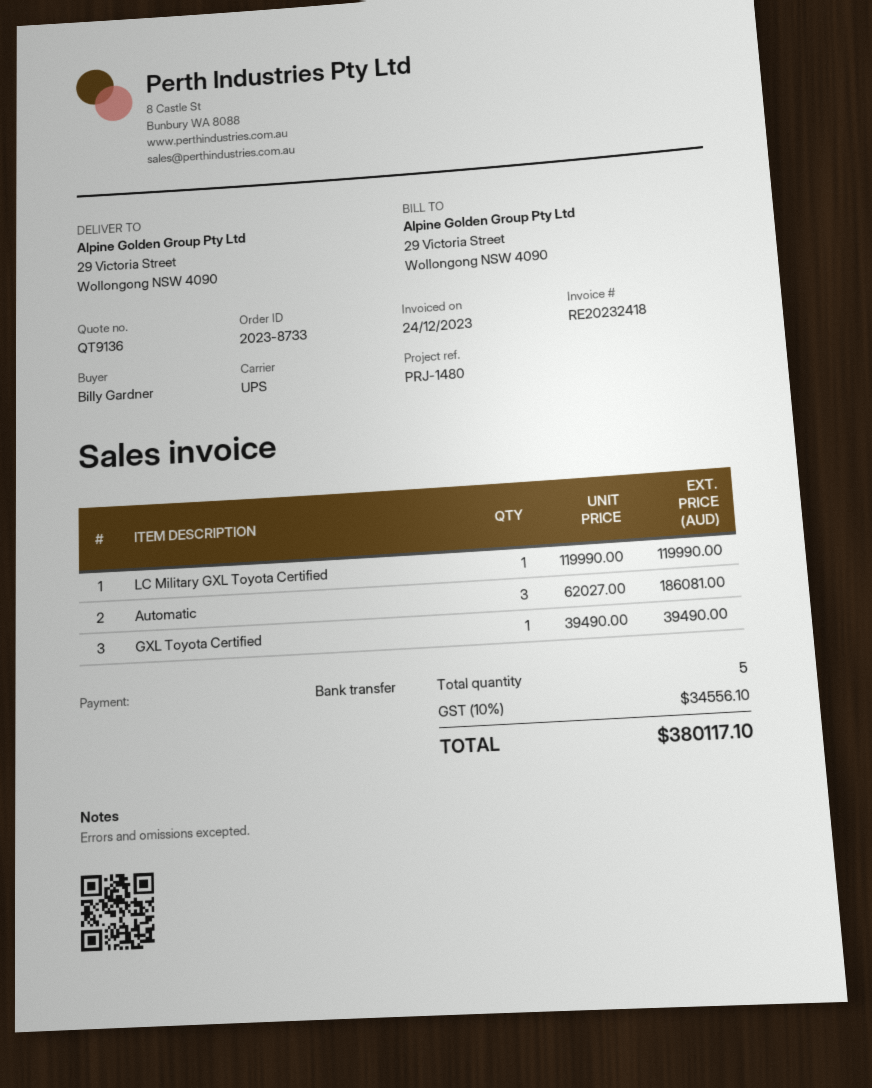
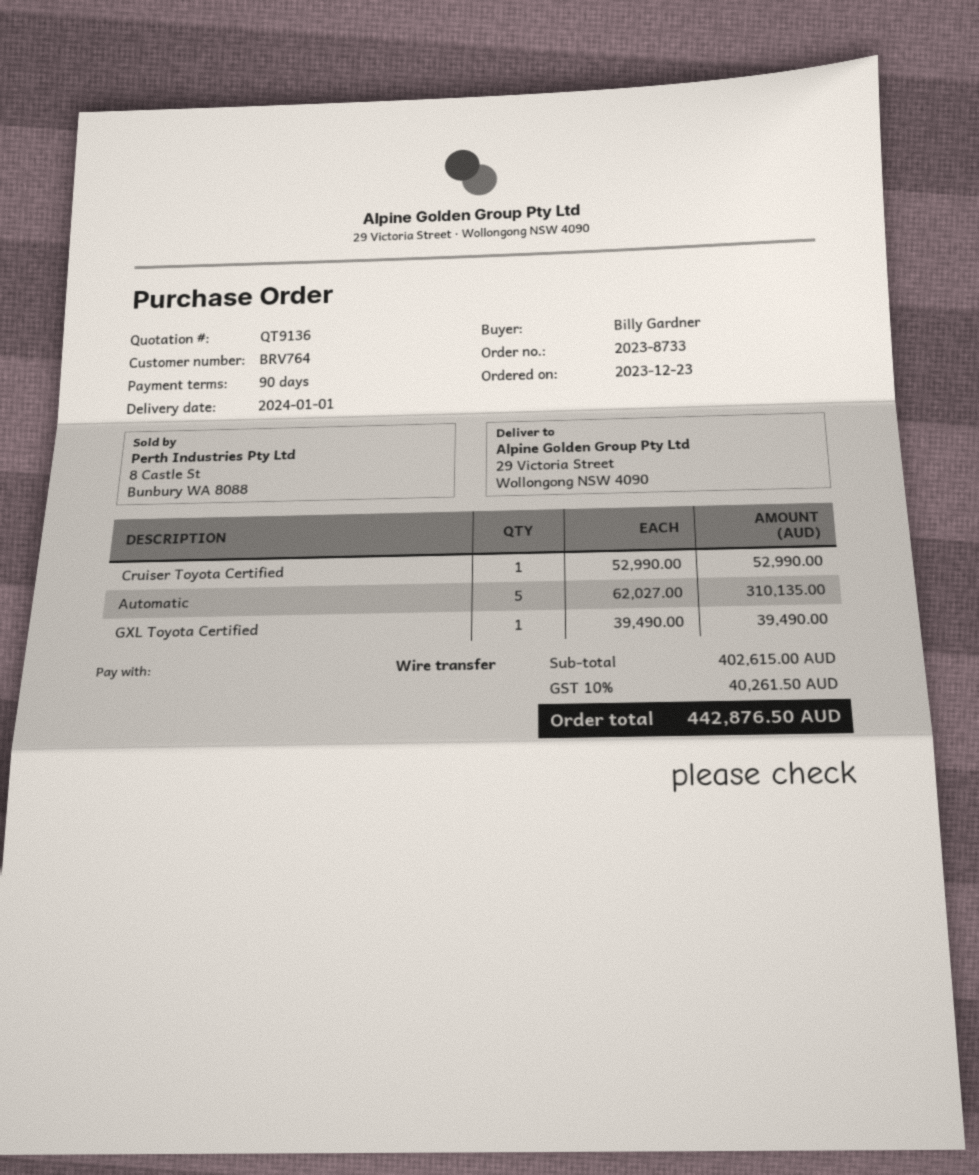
LC Military GXL Toyota Certified: 1 x 119990.00 = 119990.00 -> none
Automatic: 3 x 62027.00 = 186081.00 -> 5 x 62027.00 = 310135.00
Cruiser Toyota Certified: none -> 1 x 52990.00 = 52990.00
tax: 10% = 34556.10 -> 10% = 40261.50
total: 380117.10 -> 442876.50

